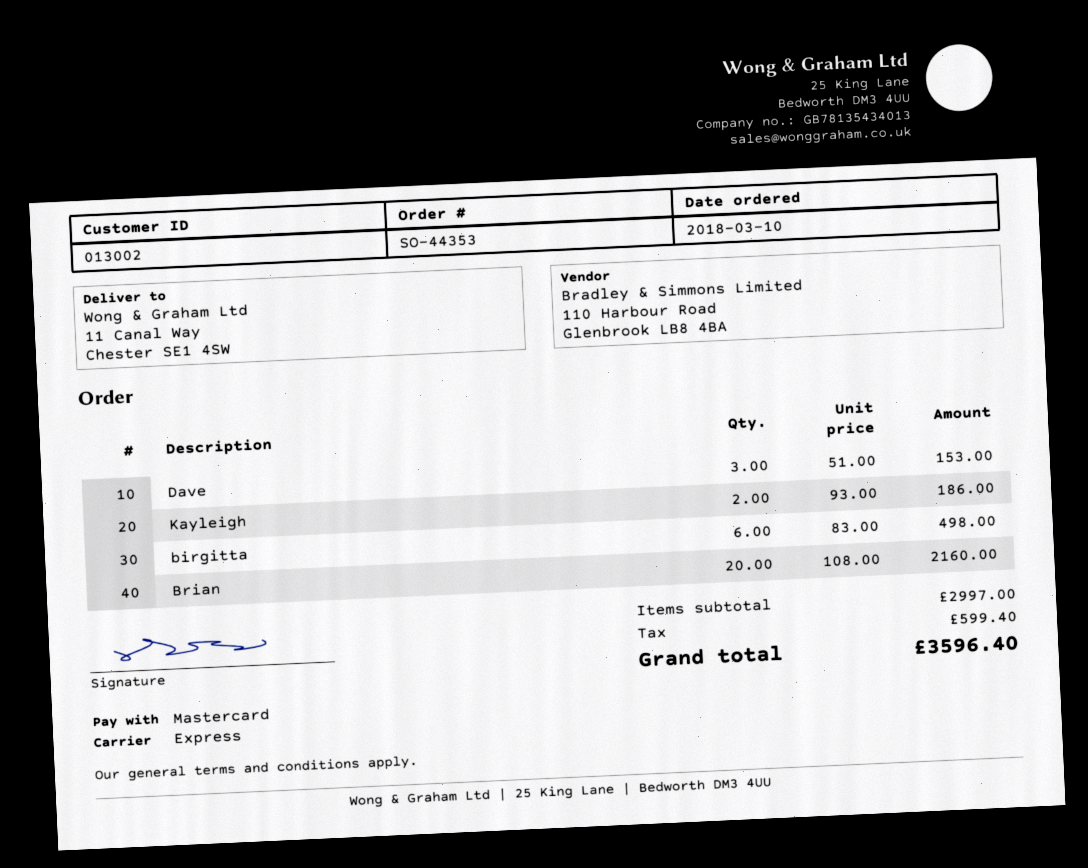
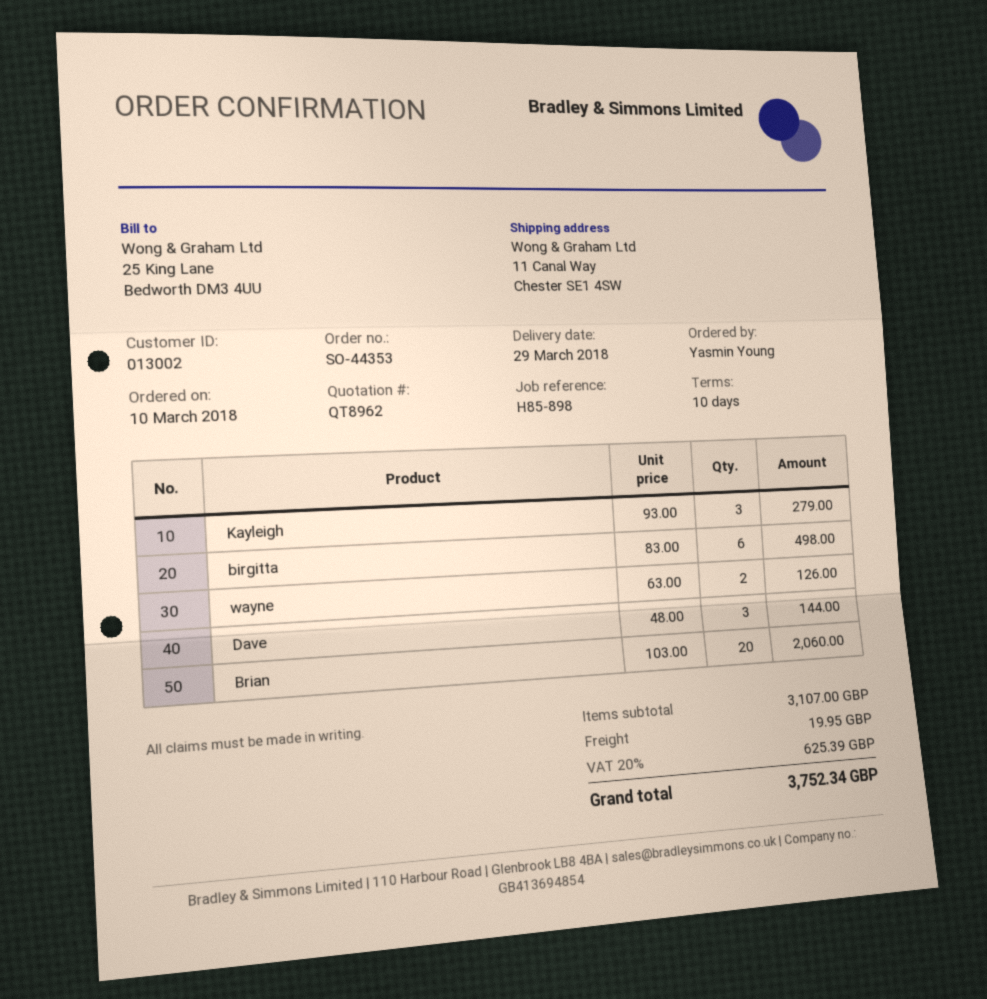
Dave: 3 x 51.00 = 153.00 -> 3 x 48.00 = 144.00
Kayleigh: 2 x 93.00 = 186.00 -> 3 x 93.00 = 279.00
Brian: 20 x 108.00 = 2160.00 -> 20 x 103.00 = 2060.00
wayne: none -> 2 x 63.00 = 126.00
subtotal: 2997.00 -> 3107.00
shipping: none -> 19.95
tax: 599.40 -> 625.39
total: 3596.40 -> 3752.34

